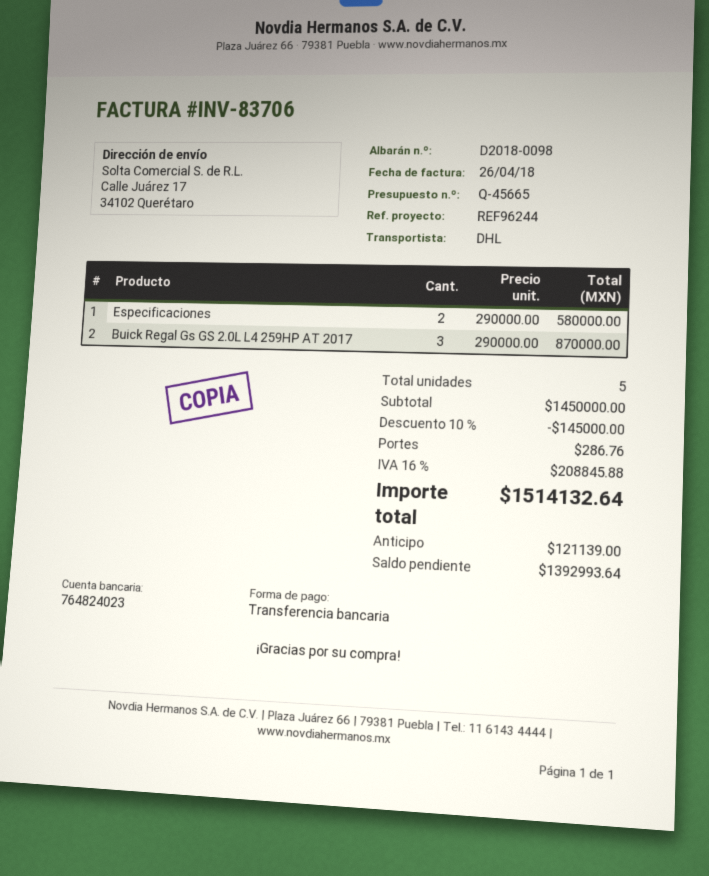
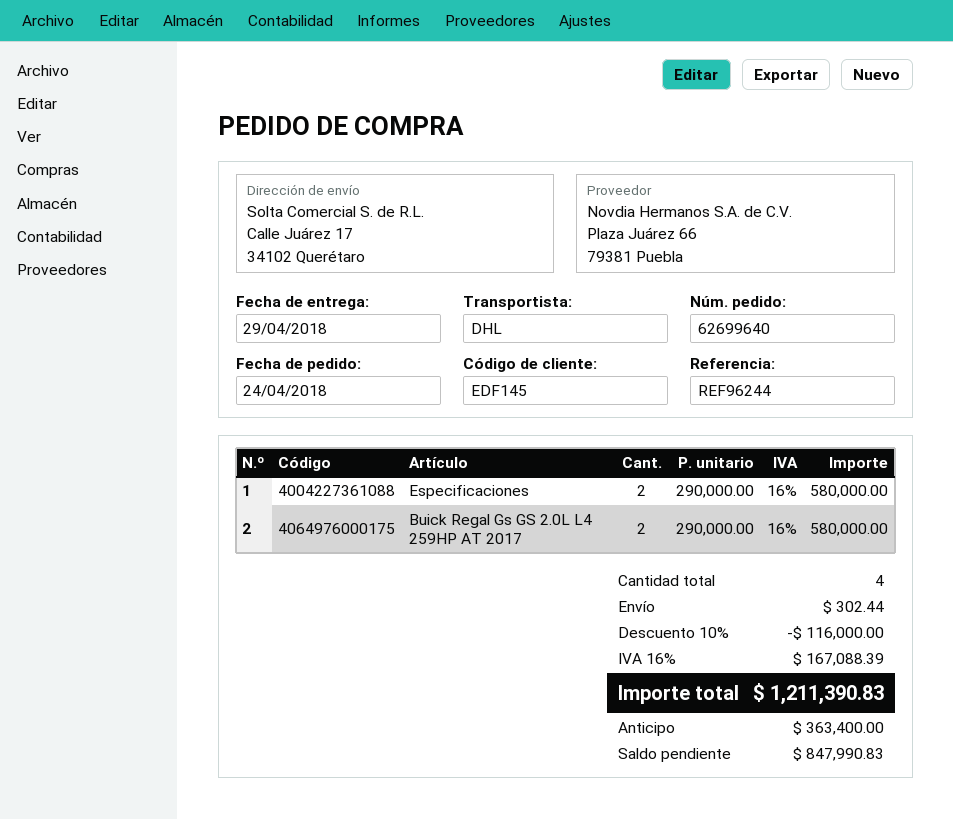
Buick Regal Gs GS 2.0L L4 259HP AT 2017: 3 x 290000.00 = 870000.00 -> 2 x 290000.00 = 580000.00
total quantity: 5 -> 4
discount: 10% = 145000.00 -> 10% = 116000.00
shipping: 286.76 -> 302.44
tax: 16% = 208845.88 -> 16% = 167088.39
total: 1514132.64 -> 1211390.83
deposit: 121139.00 -> 363400.00
balance: 1392993.64 -> 847990.83

